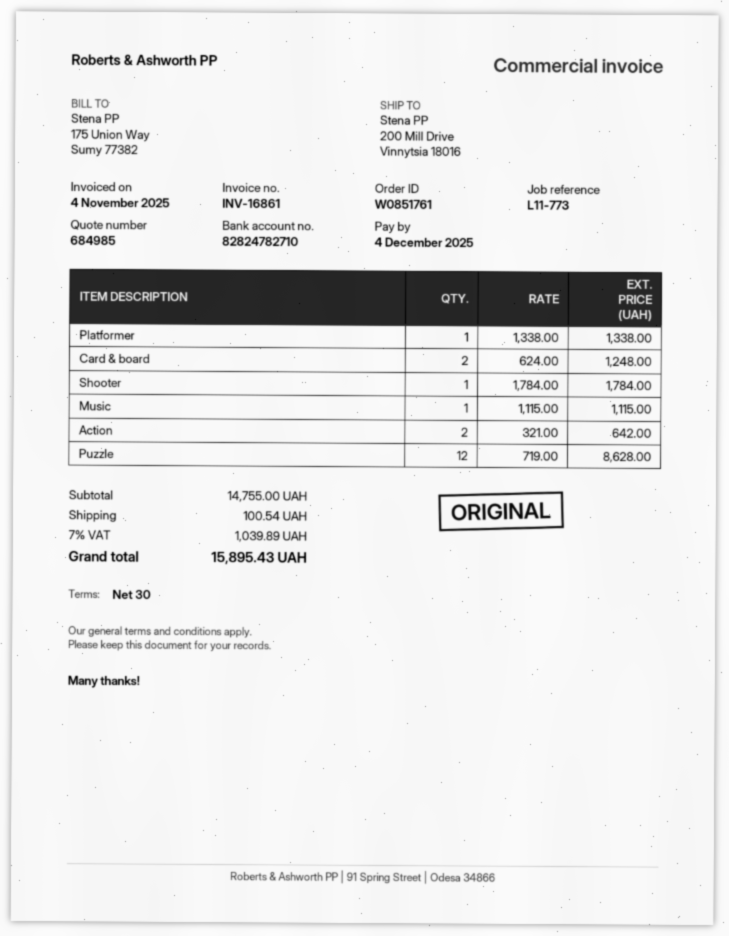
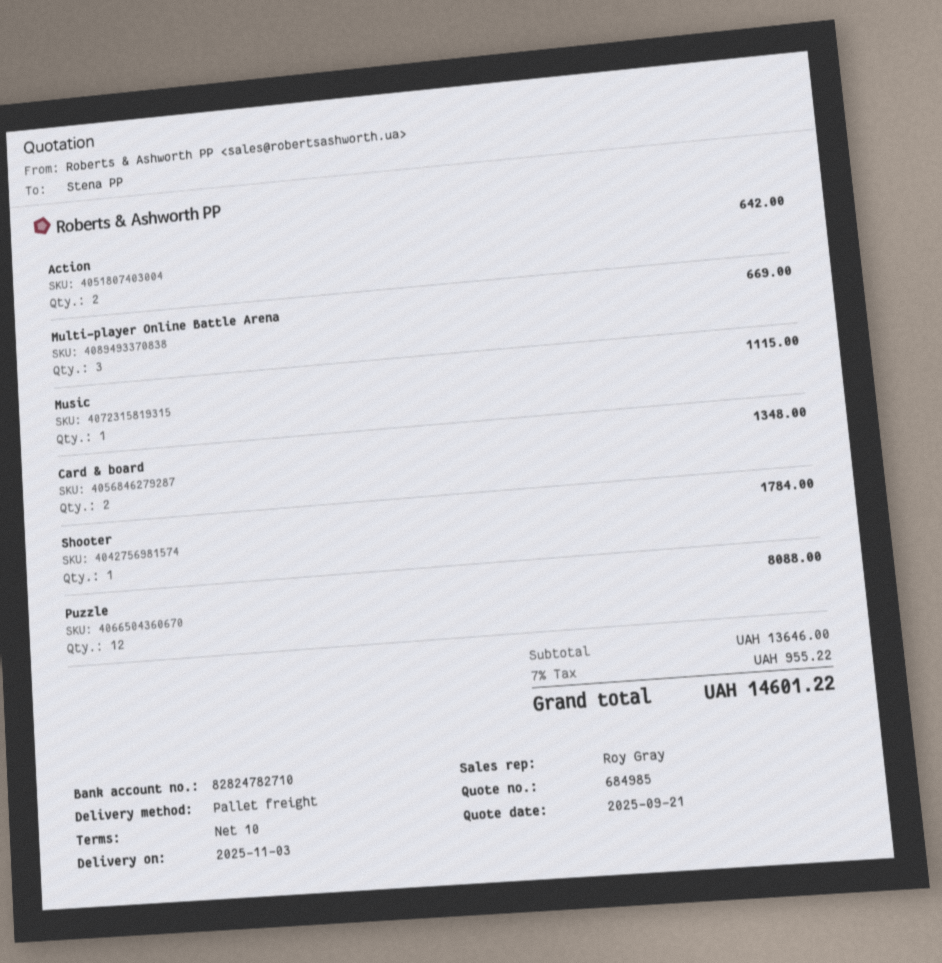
payment terms: 30 days -> 10 days
Platformer: 1 for 1338.00 -> none
Card & board: 2 for 1248.00 -> 2 for 1348.00
Puzzle: 12 for 8628.00 -> 12 for 8088.00
Multi-player Online Battle Arena: none -> 3 for 669.00
subtotal: 14755.00 -> 13646.00
shipping: 100.54 -> none
tax: 7% = 1039.89 -> 7% = 955.22
total: 15895.43 -> 14601.22

